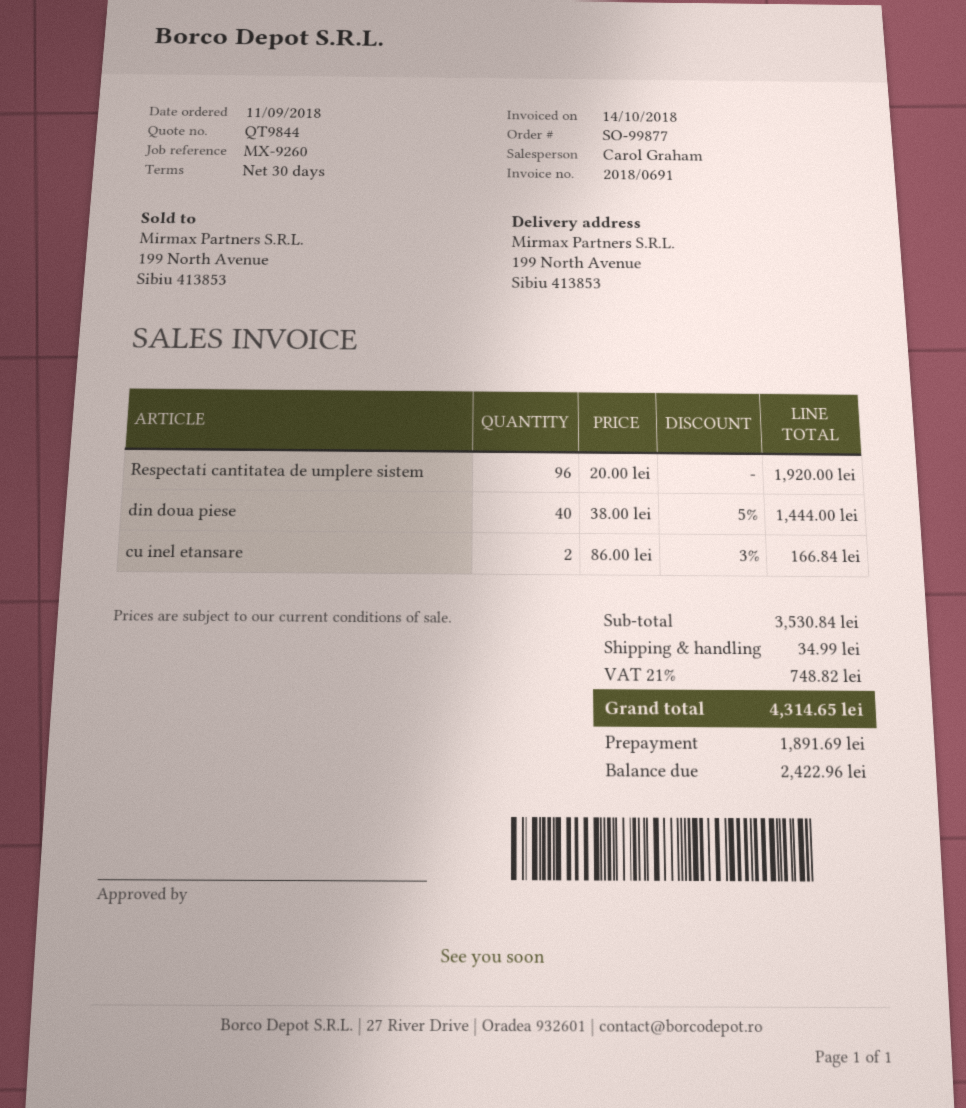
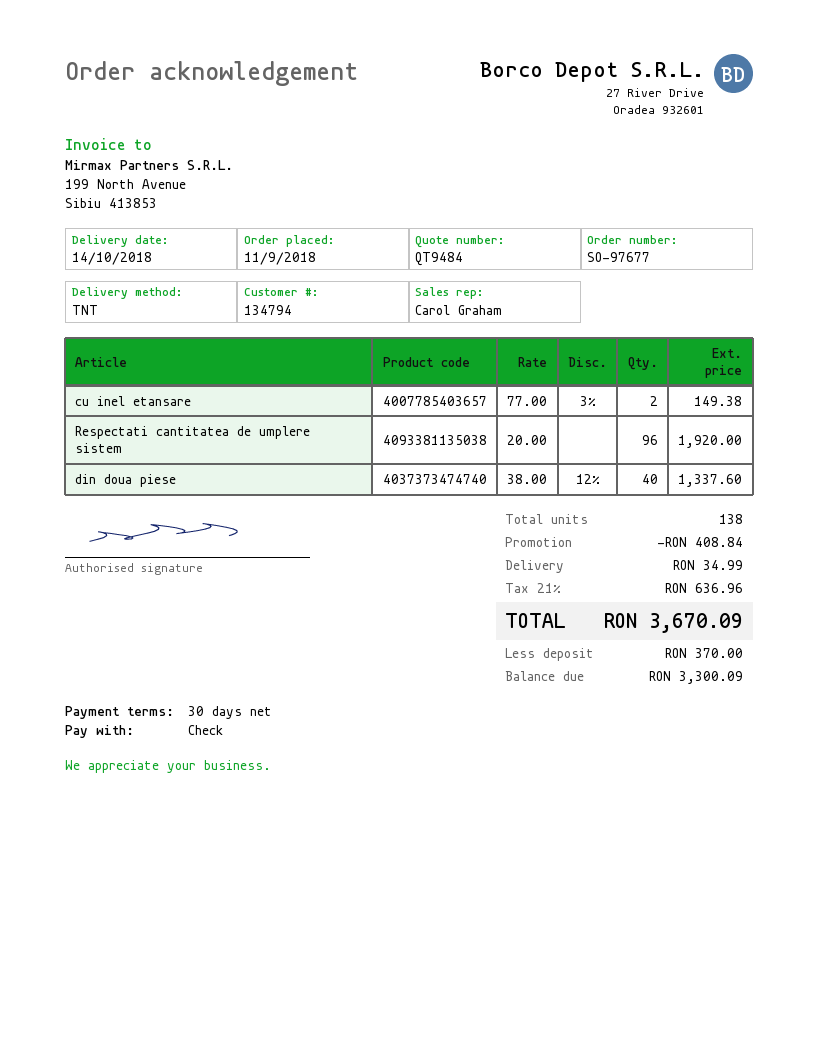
quote number: QT9844 -> QT9484
order number: SO-99877 -> SO-97677
din doua piese: 40 x 38.00 - 5% = 1444.00 -> 40 x 38.00 - 12% = 1337.60
cu inel etansare: 2 x 86.00 - 3% = 166.84 -> 2 x 77.00 - 3% = 149.38
discount: none -> 408.84
tax: 21% = 748.82 -> 21% = 636.96
total: 4314.65 -> 3670.09
deposit: 1891.69 -> 370.00
balance: 2422.96 -> 3300.09

